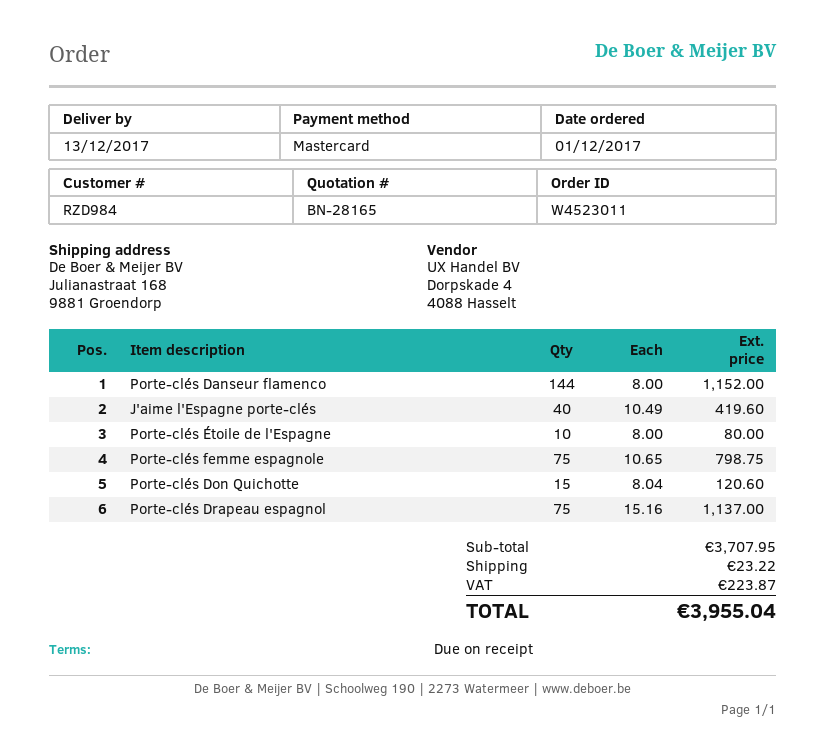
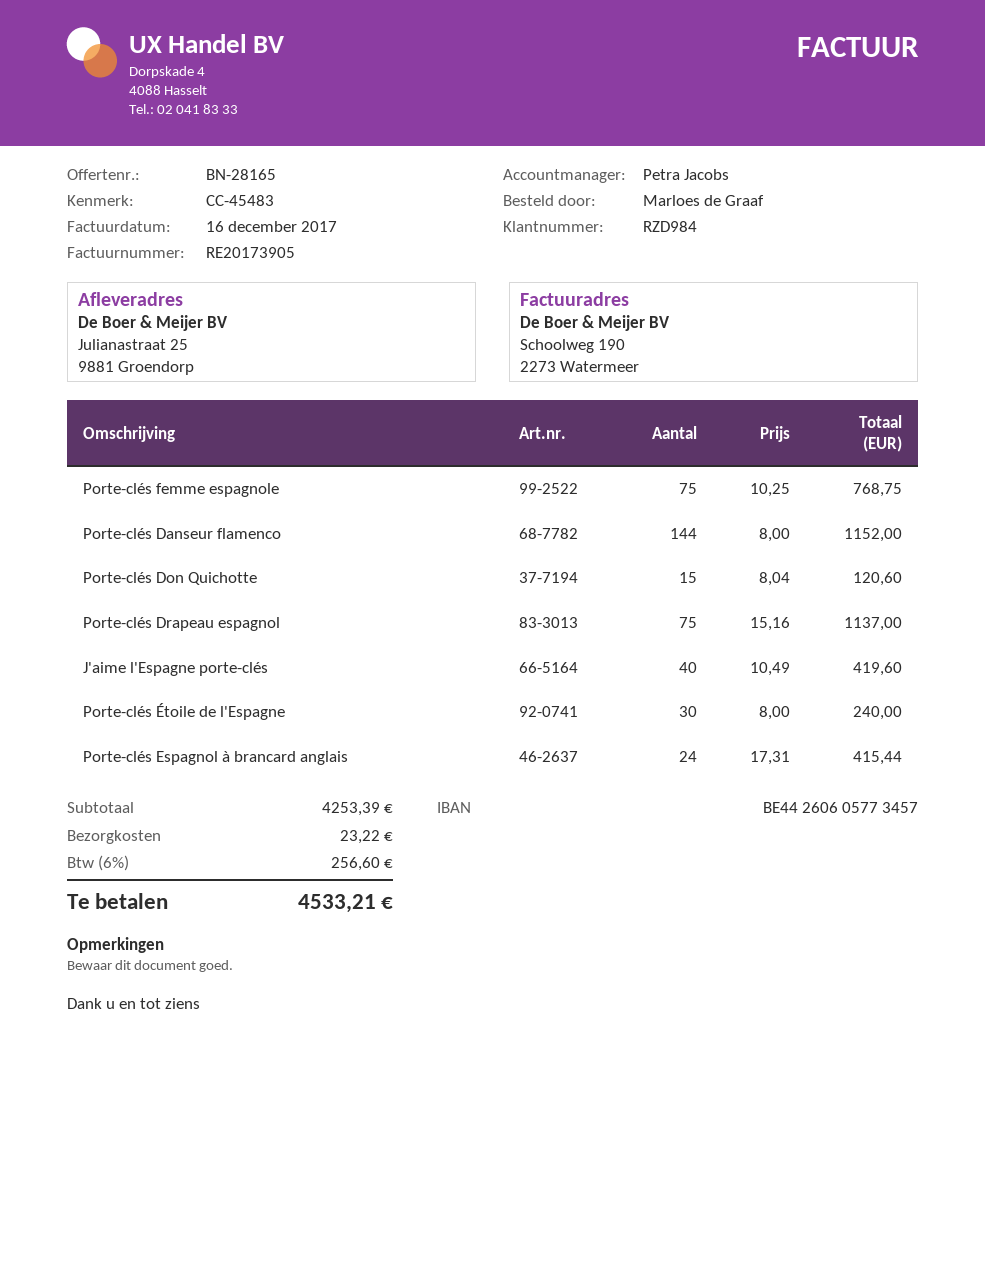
ship to: Julianastraat 168, 9881 Groendorp -> Julianastraat 25, 9881 Groendorp
Porte-clés Étoile de l'Espagne: 10 x 8.00 = 80.00 -> 30 x 8.00 = 240.00
Porte-clés femme espagnole: 75 x 10.65 = 798.75 -> 75 x 10.25 = 768.75
Porte-clés Espagnol à brancard anglais: none -> 24 x 17.31 = 415.44
subtotal: 3707.95 -> 4253.39
tax: 223.87 -> 256.60
total: 3955.04 -> 4533.21

